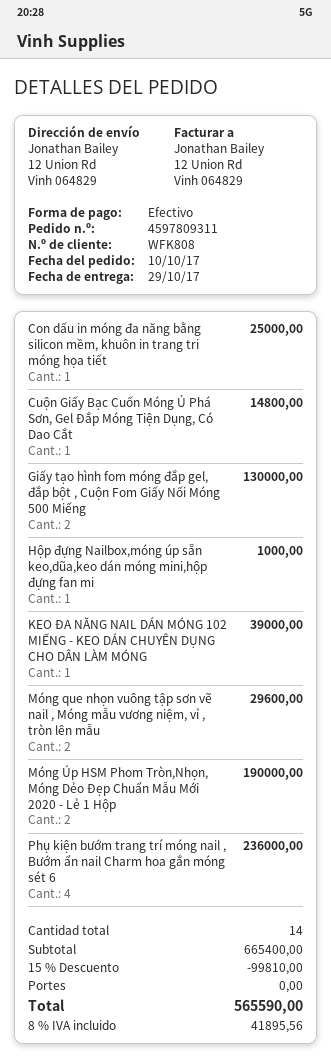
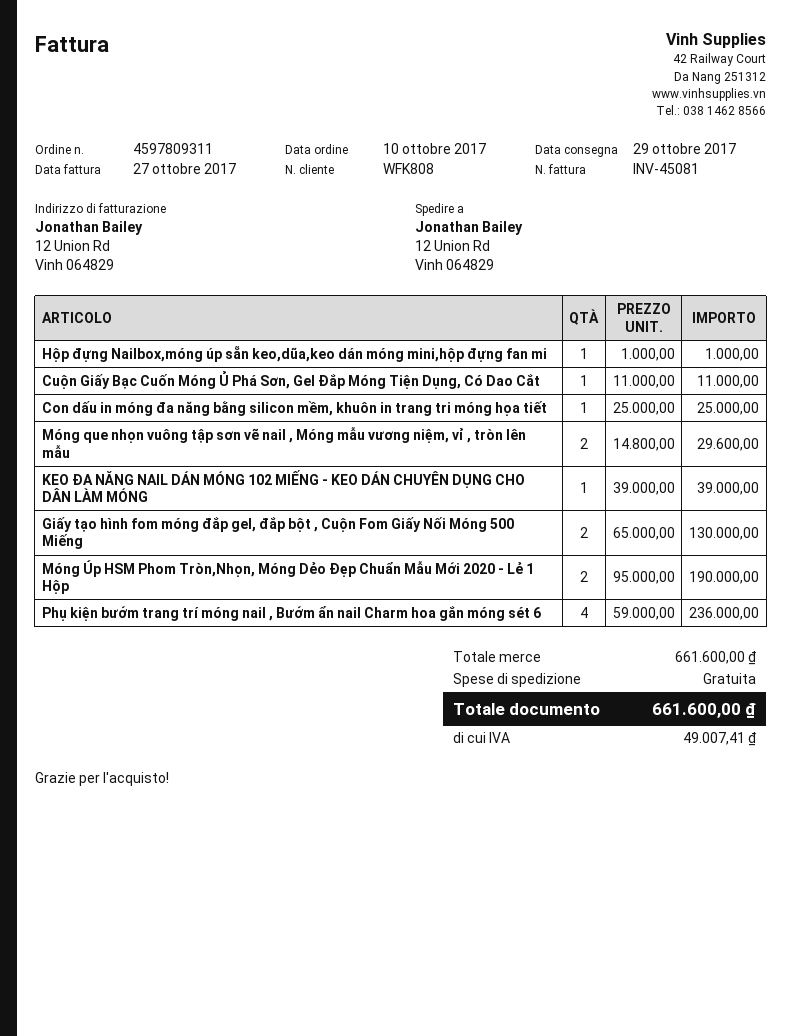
Cuộn Giấy Bạc Cuốn Móng Ủ Phá Sơn, Gel Đắp Móng Tiện Dụng, Có Dao Cắt: 1 for 14800.00 -> 1 for 11000.00
subtotal: 665400.00 -> 661600.00
discount: 15% = 99810.00 -> none
tax: 41895.56 -> 49007.41
total: 565590.00 -> 661600.00

